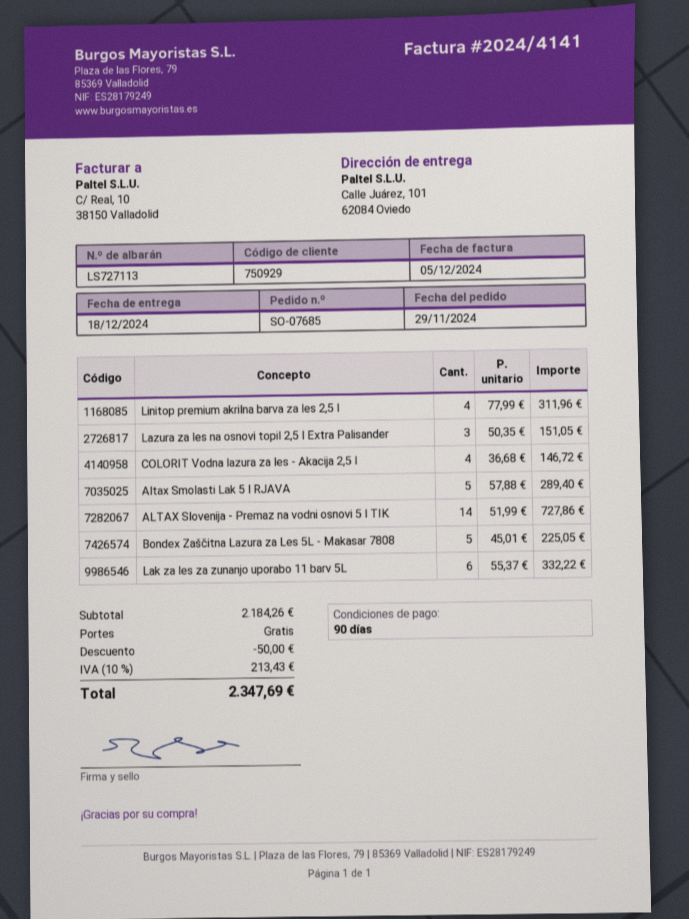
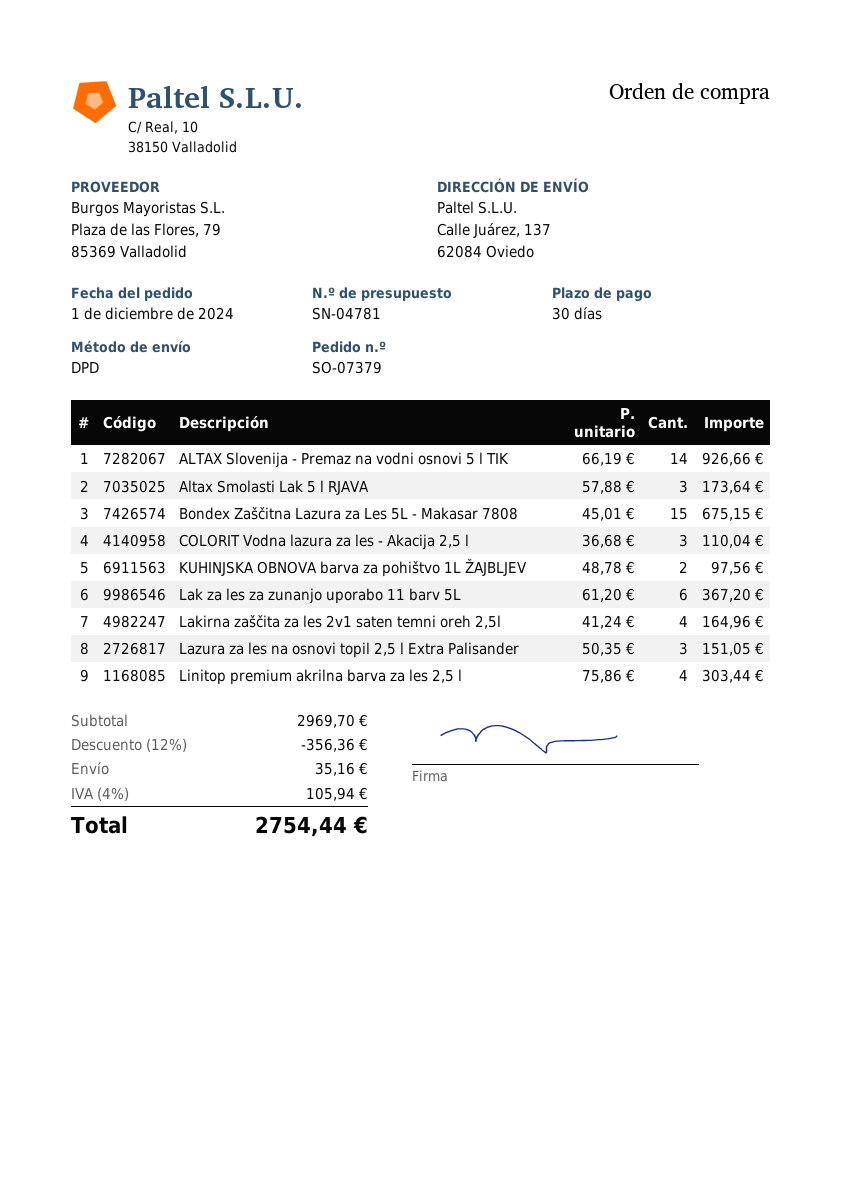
order number: SO-07685 -> SO-07379
order date: 2024-11-29 -> 2024-12-01
payment terms: 90 days -> 30 days
ship to: Calle Juárez, 101, 62084 Oviedo -> Calle Juárez, 137, 62084 Oviedo
Linitop premium akrilna barva za les 2,5 l: 4 x 77.99 = 311.96 -> 4 x 75.86 = 303.44
COLORIT Vodna lazura za les - Akacija 2,5 l: 4 x 36.68 = 146.72 -> 3 x 36.68 = 110.04
Altax Smolasti Lak 5 l RJAVA: 5 x 57.88 = 289.40 -> 3 x 57.88 = 173.64
ALTAX Slovenija - Premaz na vodni osnovi 5 l TIK: 14 x 51.99 = 727.86 -> 14 x 66.19 = 926.66
Bondex Zaščitna Lazura za Les 5L - Makasar 7808: 5 x 45.01 = 225.05 -> 15 x 45.01 = 675.15
Lak za les za zunanjo uporabo 11 barv 5L: 6 x 55.37 = 332.22 -> 6 x 61.20 = 367.20
KUHINJSKA OBNOVA barva za pohištvo 1L ŽAJBLJEV: none -> 2 x 48.78 = 97.56
Lakirna zaščita za les 2v1 saten temni oreh 2,5l: none -> 4 x 41.24 = 164.96
subtotal: 2184.26 -> 2969.70
discount: 50.00 -> 356.36
shipping: 0.00 -> 35.16
tax: 10% = 213.43 -> 4% = 105.94
total: 2347.69 -> 2754.44

